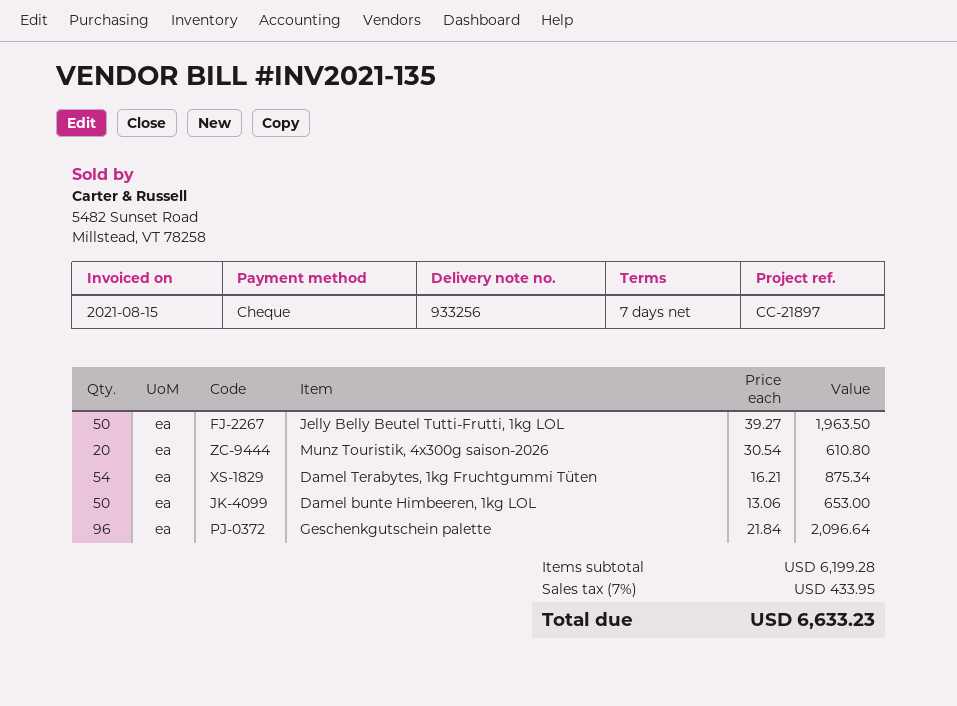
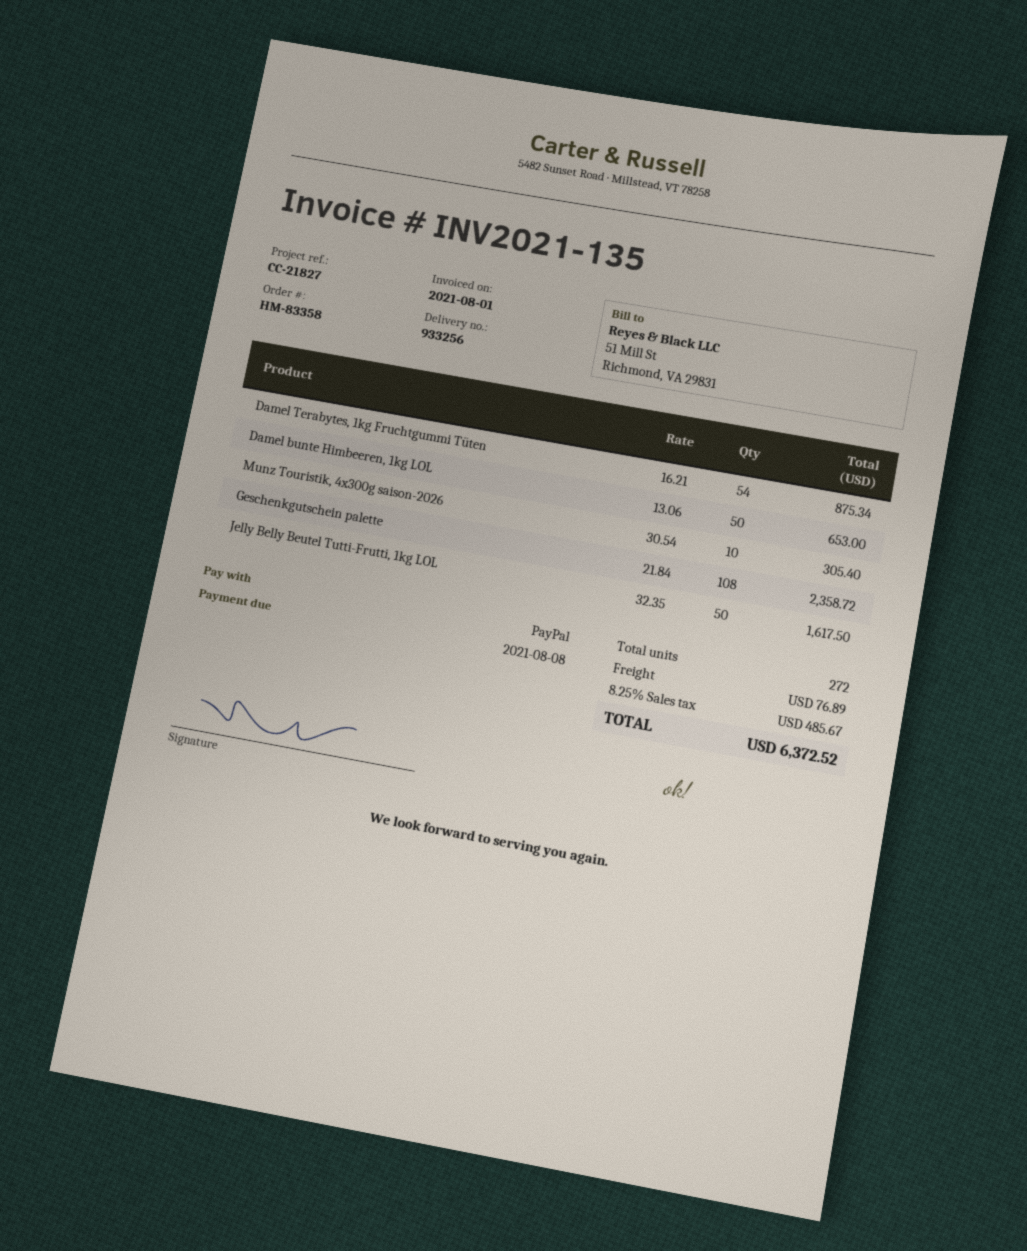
invoice date: 2021-08-15 -> 2021-08-01
reference: CC-21897 -> CC-21827
payment method: cheque -> PayPal
Jelly Belly Beutel Tutti-Frutti, 1kg LOL: 50 x 39.27 = 1963.50 -> 50 x 32.35 = 1617.50
Munz Touristik, 4x300g saison-2026: 20 x 30.54 = 610.80 -> 10 x 30.54 = 305.40
Geschenkgutschein palette: 96 x 21.84 = 2096.64 -> 108 x 21.84 = 2358.72
shipping: none -> 76.89
tax: 7% = 433.95 -> 8.25% = 485.67
total: 6633.23 -> 6372.52

